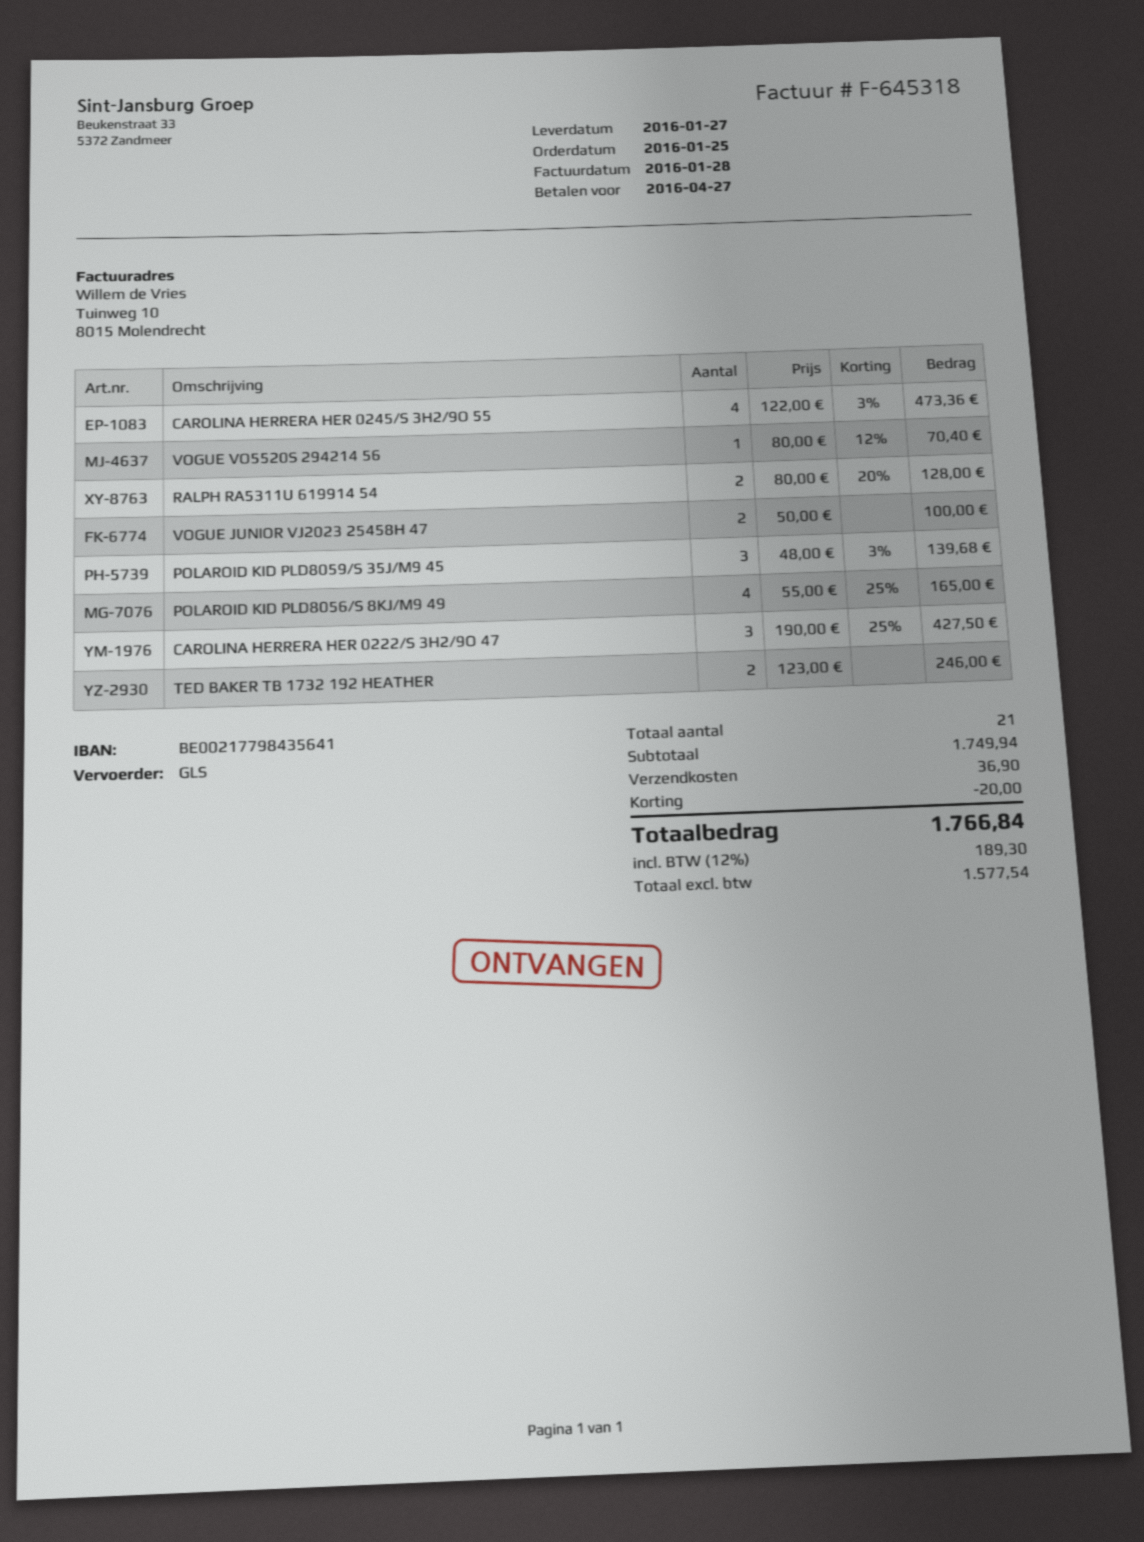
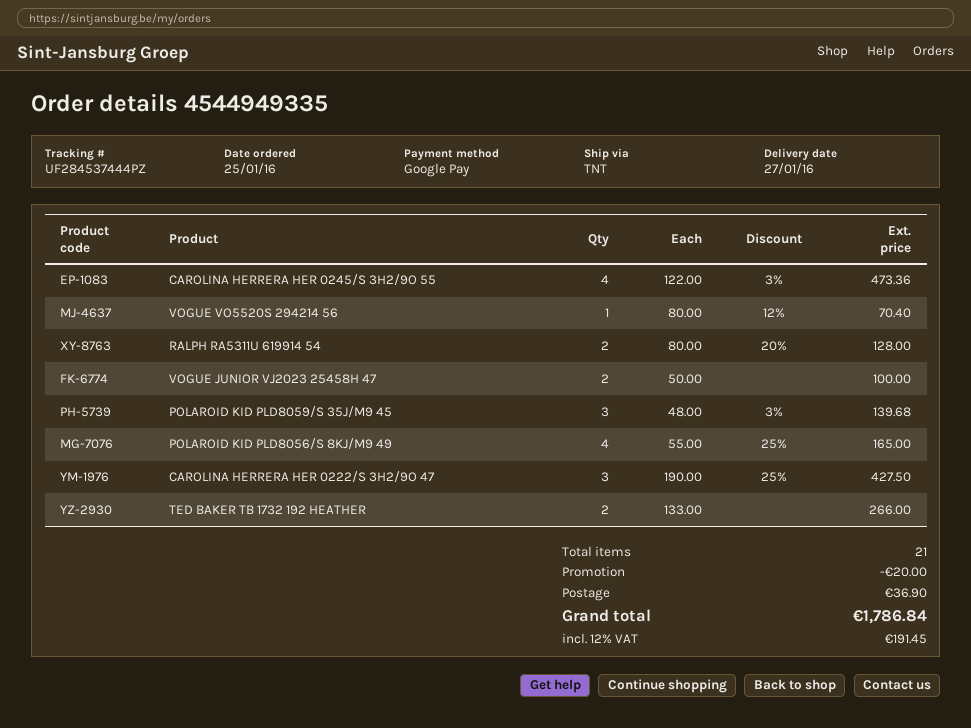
shipping method: GLS -> TNT
TED BAKER TB 1732 192 HEATHER: 2 x 123.00 = 246.00 -> 2 x 133.00 = 266.00
tax: 12% = 189.30 -> 12% = 191.45
total: 1766.84 -> 1786.84

